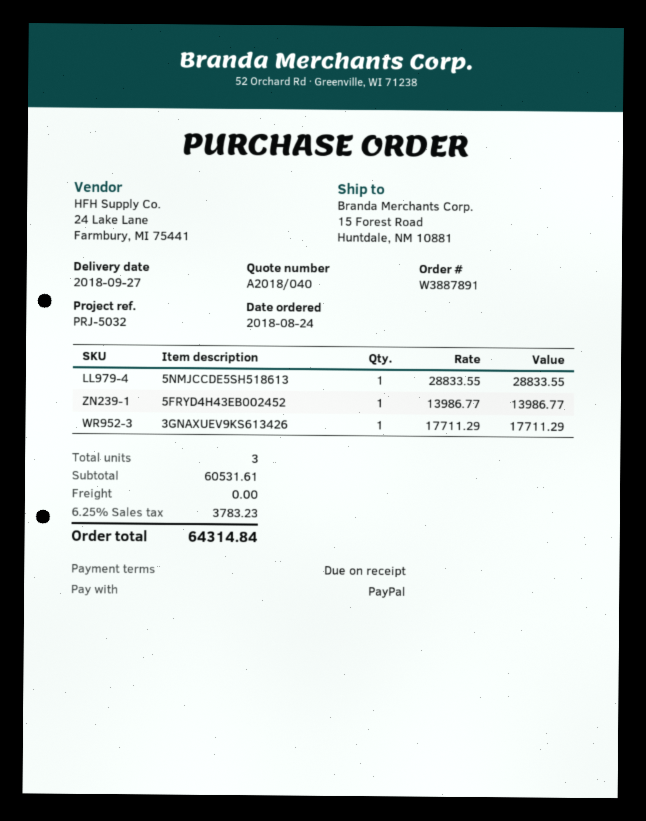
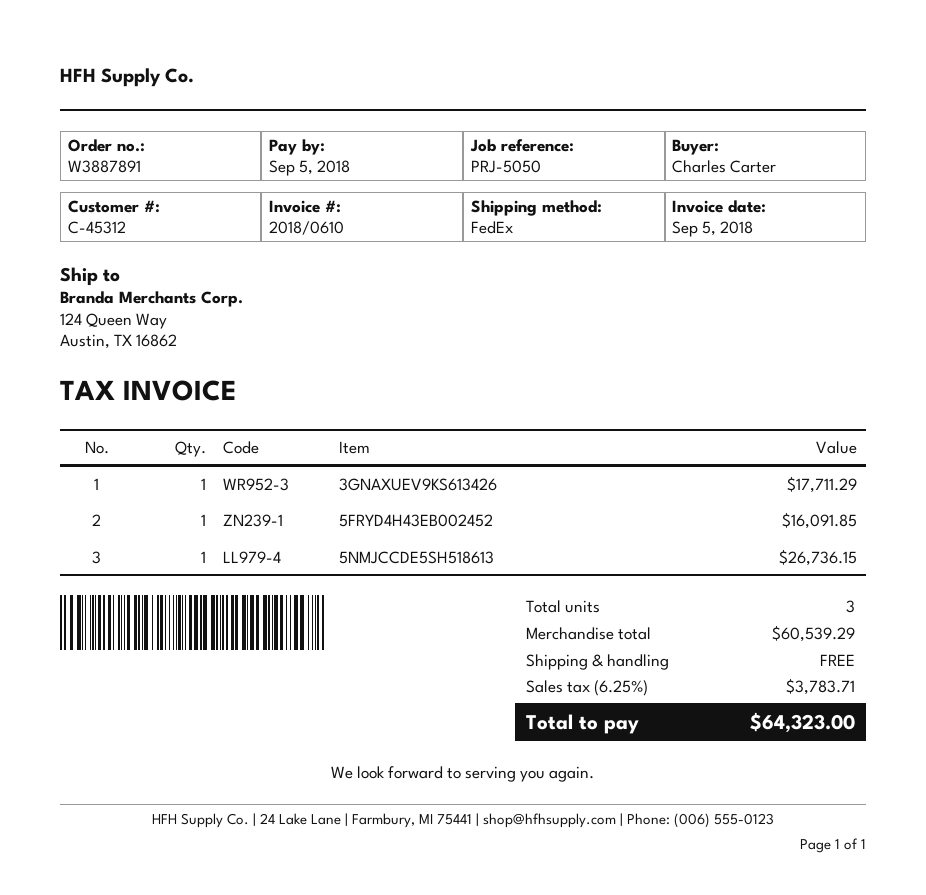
reference: PRJ-5032 -> PRJ-5050
ship to: 15 Forest Road, Huntdale, NM 10881 -> 124 Queen Way, Austin, TX 16862
5NMJCCDE5SH518613: 1 for 28833.55 -> 1 for 26736.15
5FRYD4H43EB002452: 1 for 13986.77 -> 1 for 16091.85
subtotal: 60531.61 -> 60539.29
tax: 6.25% = 3783.23 -> 6.25% = 3783.71
total: 64314.84 -> 64323.00

